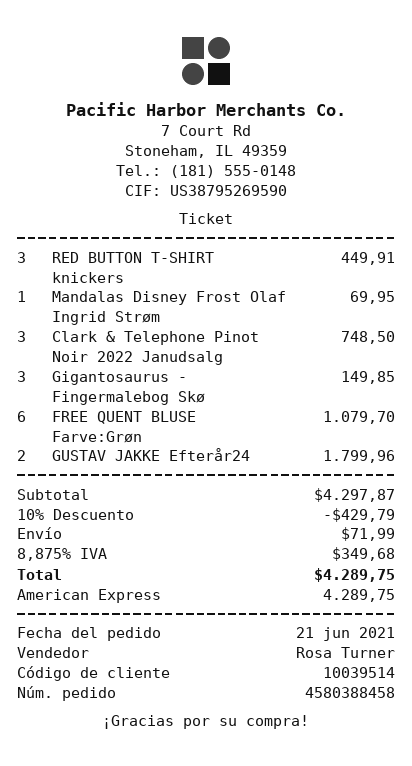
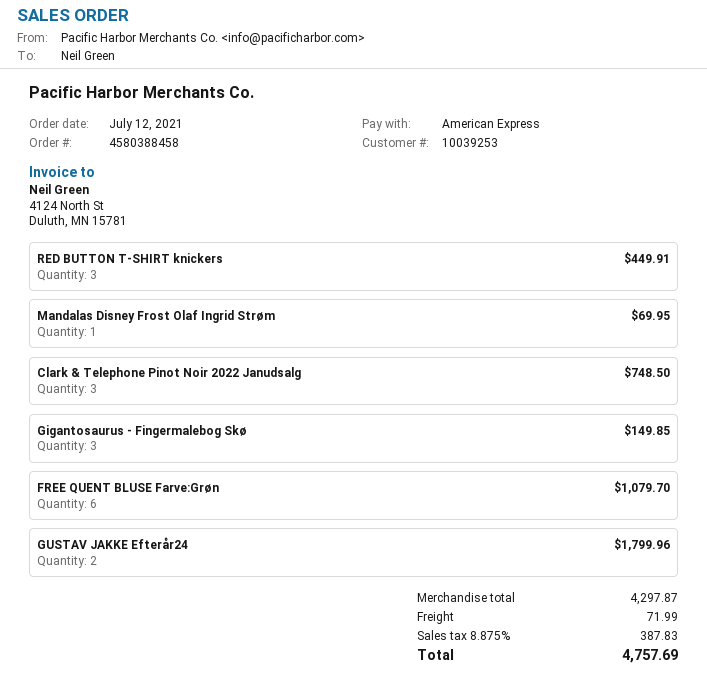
order date: 2021-06-21 -> 2021-07-12
customer number: 10039514 -> 10039253
discount: 10% = 429.79 -> none
tax: 8.875% = 349.68 -> 8.875% = 387.83
total: 4289.75 -> 4757.69

